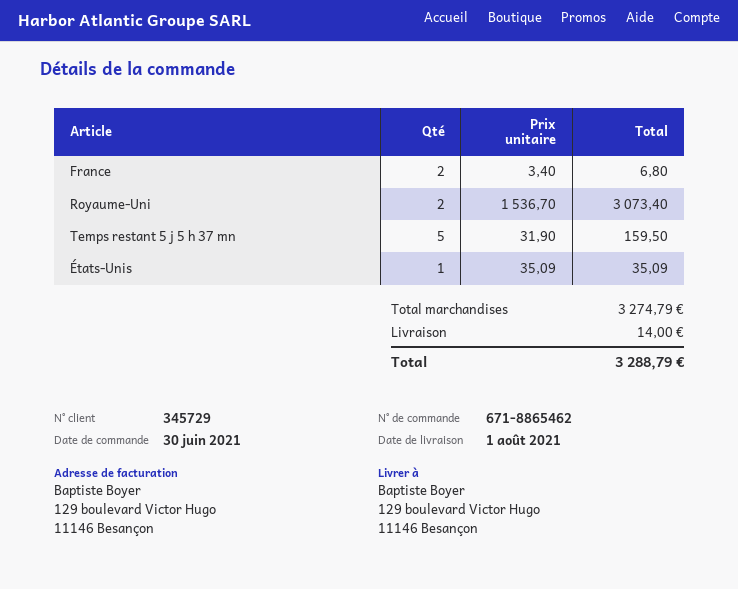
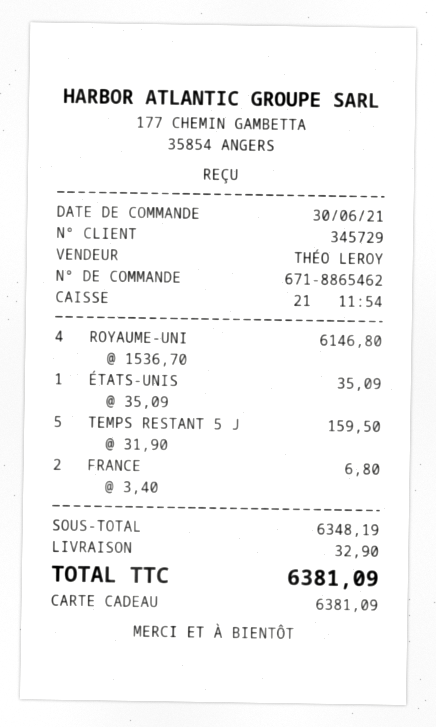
Royaume-Uni: 2 x 1536.70 = 3073.40 -> 4 x 1536.70 = 6146.80
subtotal: 3274.79 -> 6348.19
shipping: 14.00 -> 32.90
total: 3288.79 -> 6381.09

